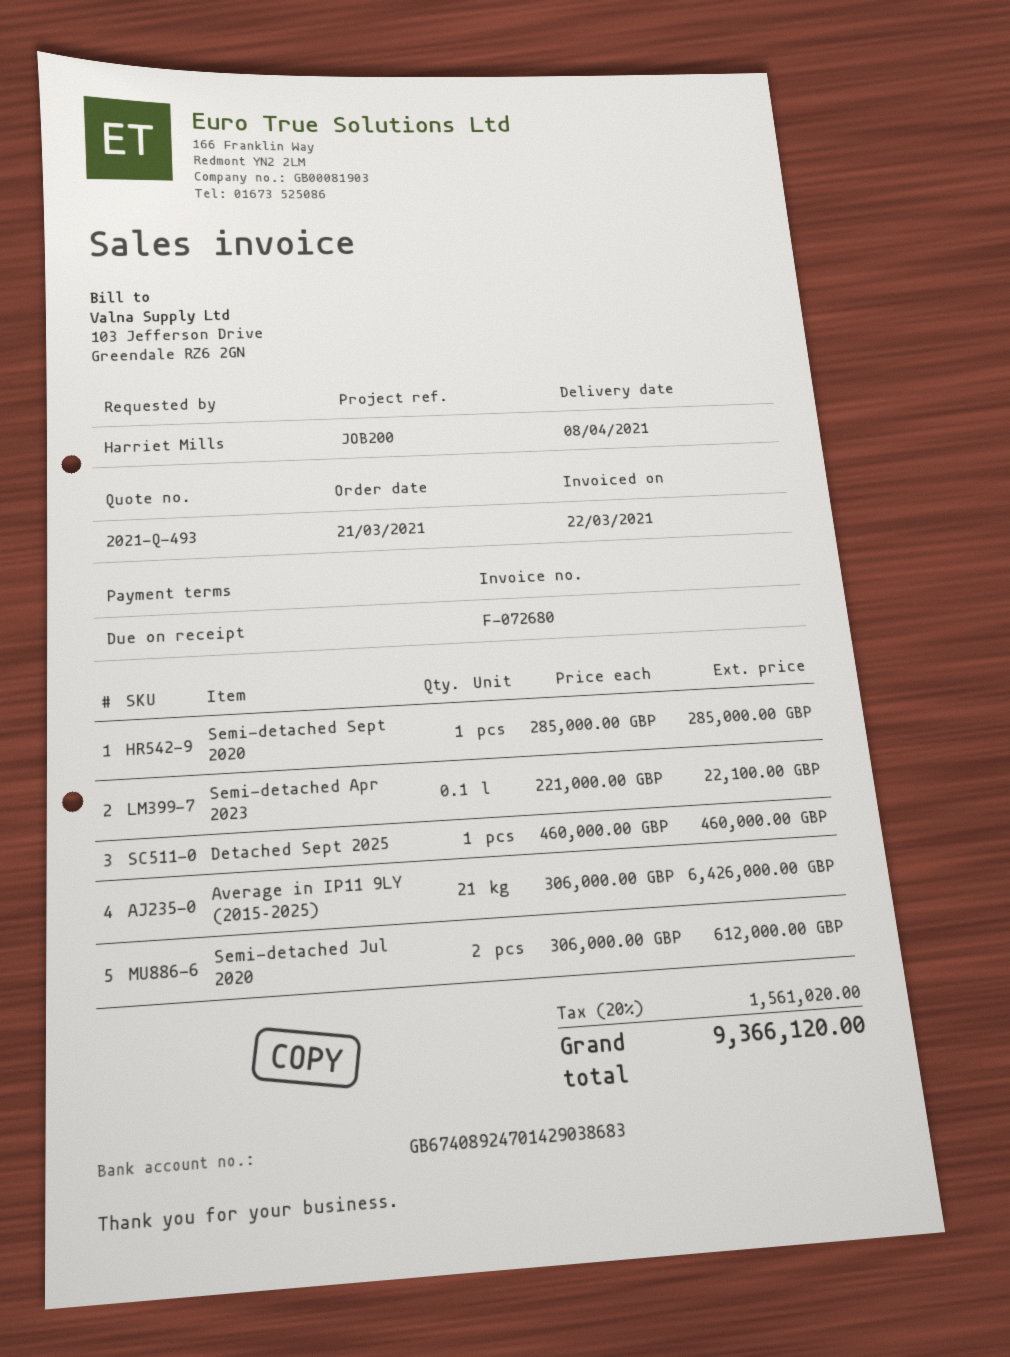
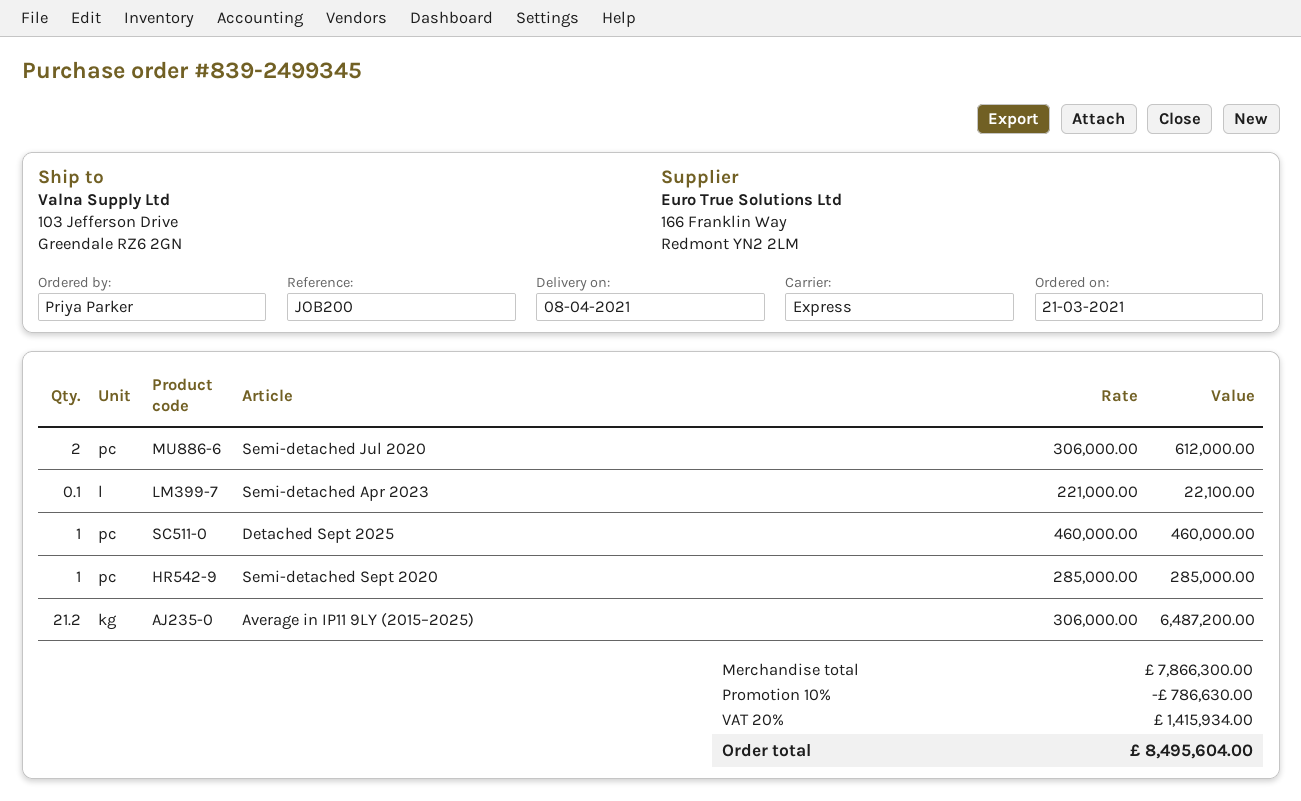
ordered by: Harriet Mills -> Priya Parker
Average in IP11 9LY (2015–2025): 21 x 306000.00 = 6426000.00 -> 21.2 x 306000.00 = 6487200.00
discount: none -> 10% = 786630.00
tax: 20% = 1561020.00 -> 20% = 1415934.00
total: 9366120.00 -> 8495604.00

